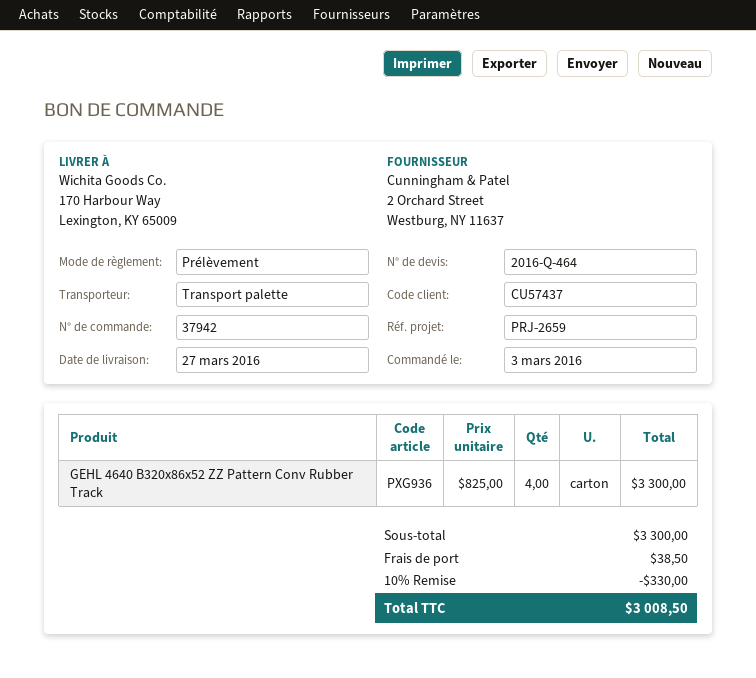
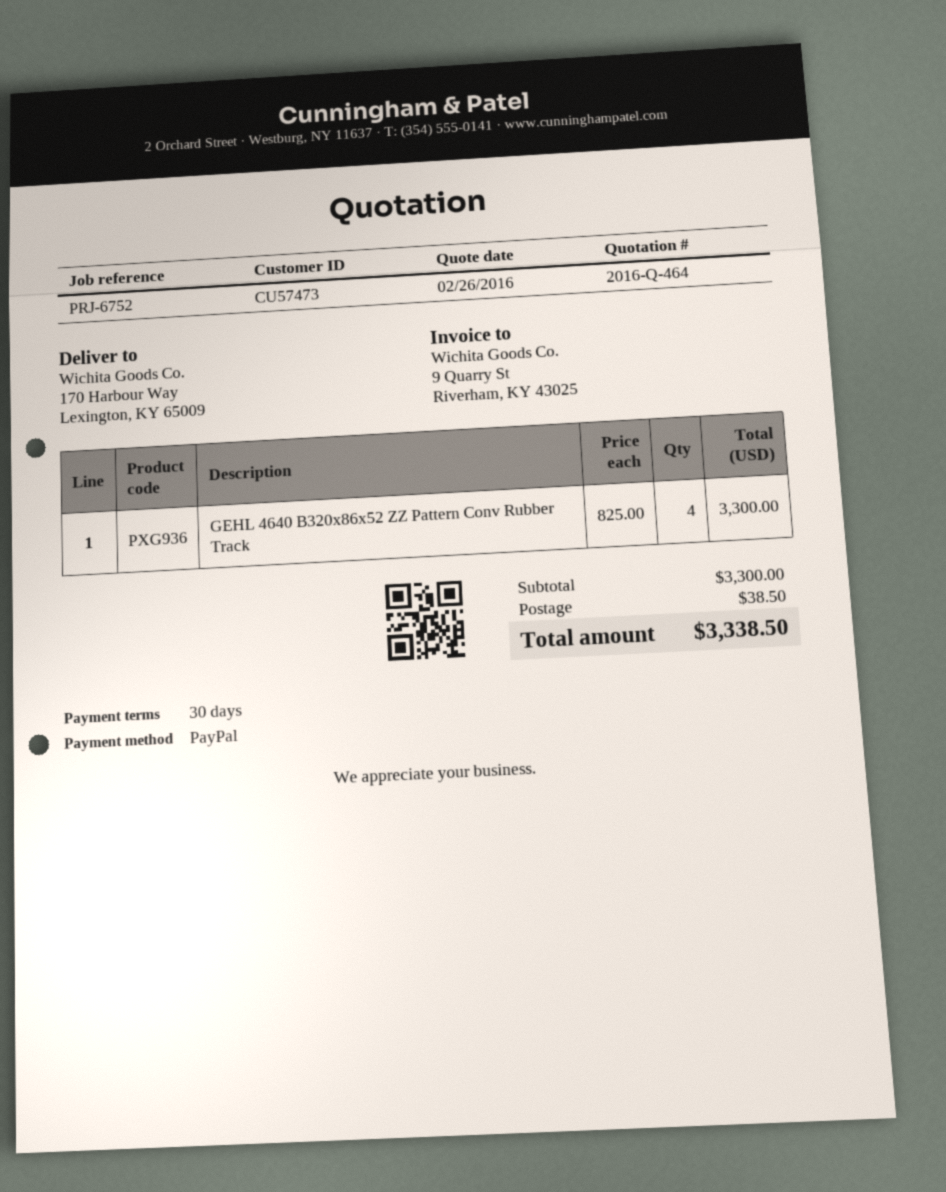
customer number: CU57437 -> CU57473
reference: PRJ-2659 -> PRJ-6752
payment method: direct debit -> PayPal
discount: 10% = 330.00 -> none
total: 3008.50 -> 3338.50

